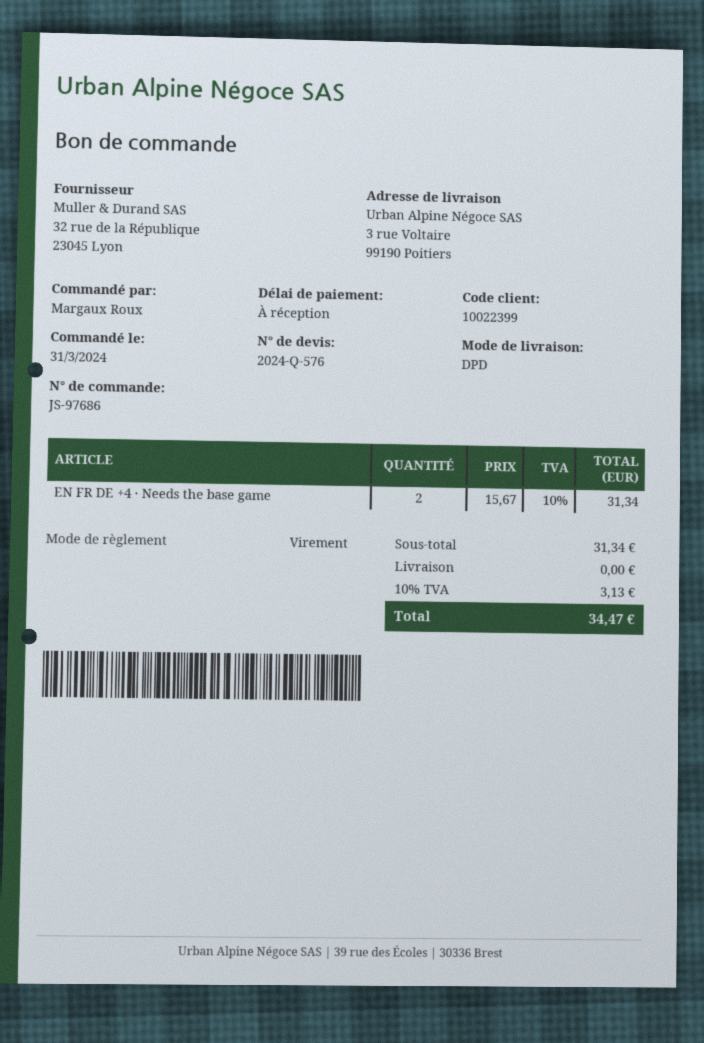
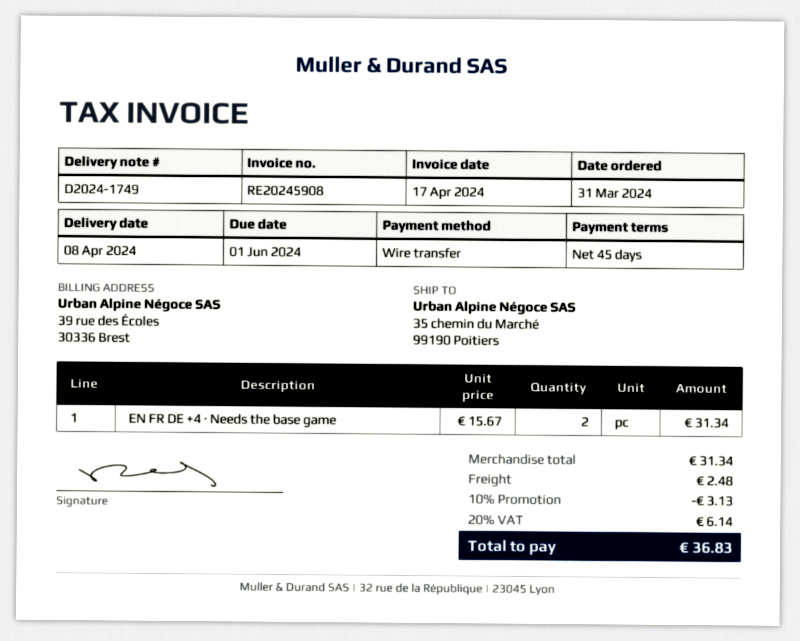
payment terms: on receipt -> 45 days
ship to: 3 rue Voltaire, 99190 Poitiers -> 35 chemin du Marché, 99190 Poitiers
discount: none -> 10% = 3.13
shipping: 0.00 -> 2.48
tax: 10% = 3.13 -> 20% = 6.14
total: 34.47 -> 36.83

